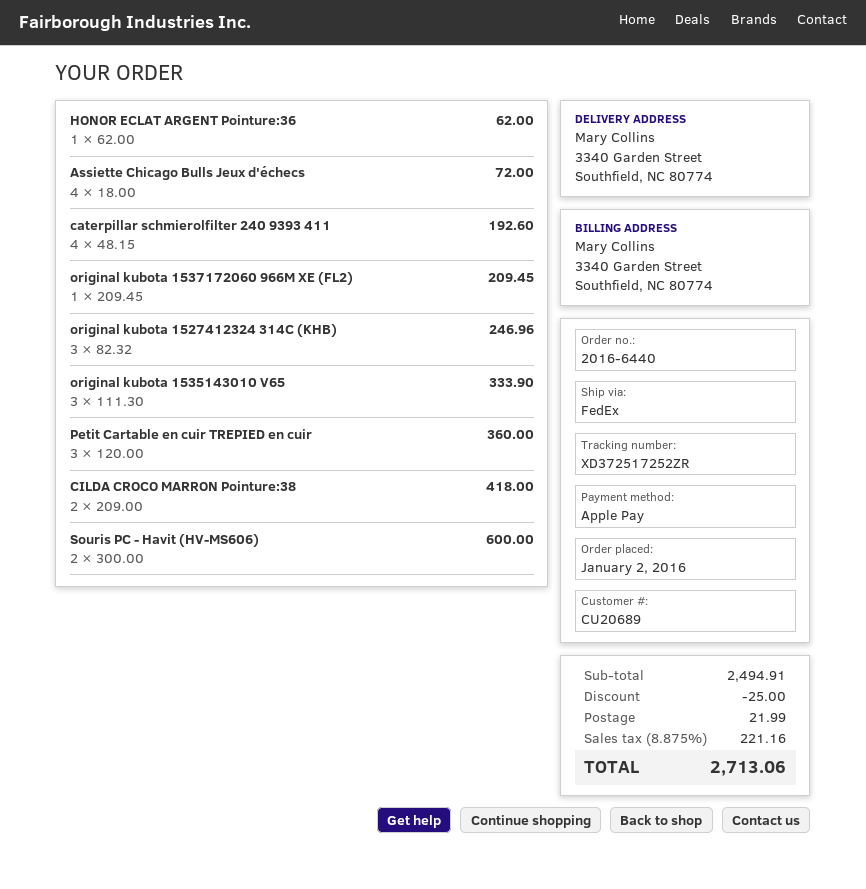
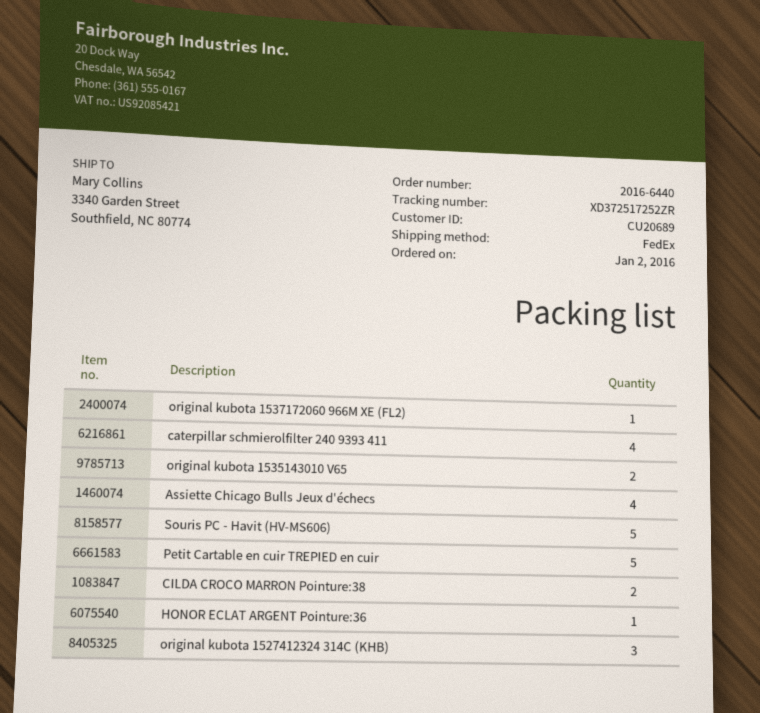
original kubota 1535143010 V65: 3 -> 2
Petit Cartable en cuir TREPIED en cuir: 3 -> 5
Souris PC - Havit (HV-MS606): 2 -> 5

